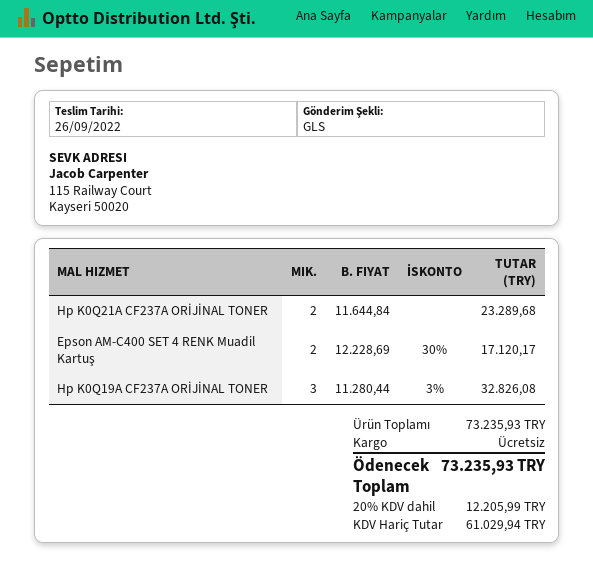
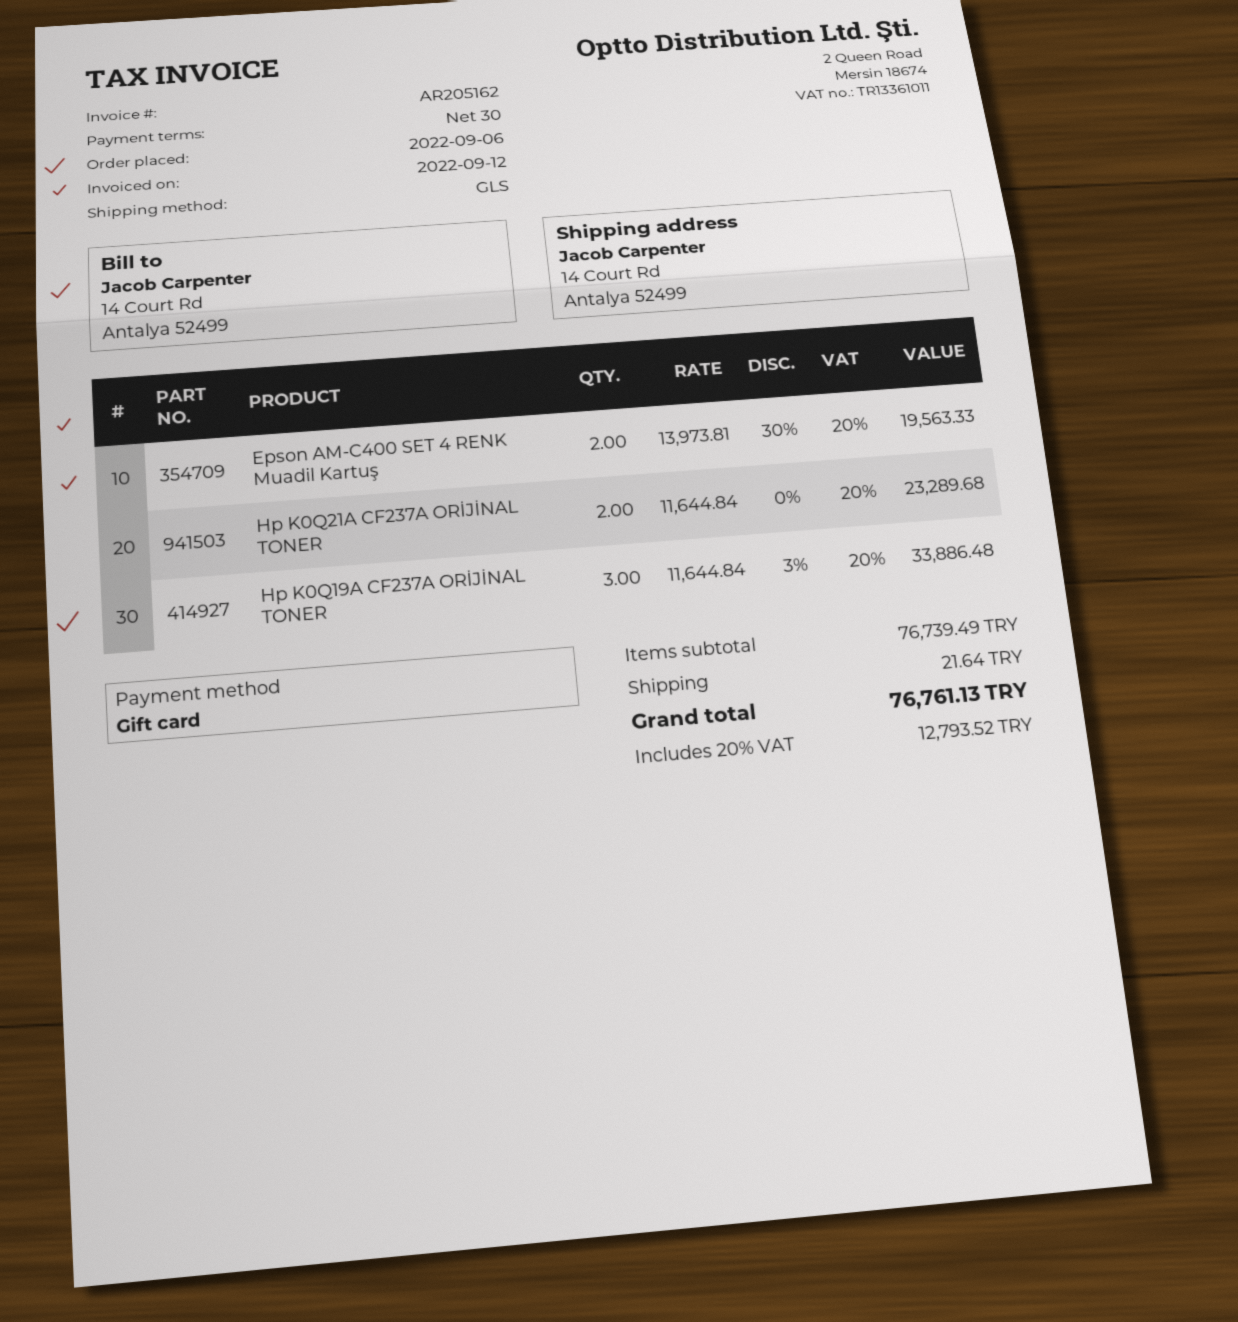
ship to: 115 Railway Court, Kayseri 50020 -> 14 Court Rd, Antalya 52499
Epson AM-C400 SET 4 RENK Muadil Kartuş: 2 x 12228.69 - 30% = 17120.17 -> 2 x 13973.81 - 30% = 19563.33
Hp K0Q19A CF237A ORİJİNAL TONER: 3 x 11280.44 - 3% = 32826.08 -> 3 x 11644.84 - 3% = 33886.48
subtotal: 73235.93 -> 76739.49
shipping: 0.00 -> 21.64
tax: 20% = 12205.99 -> 20% = 12793.52
total: 73235.93 -> 76761.13

